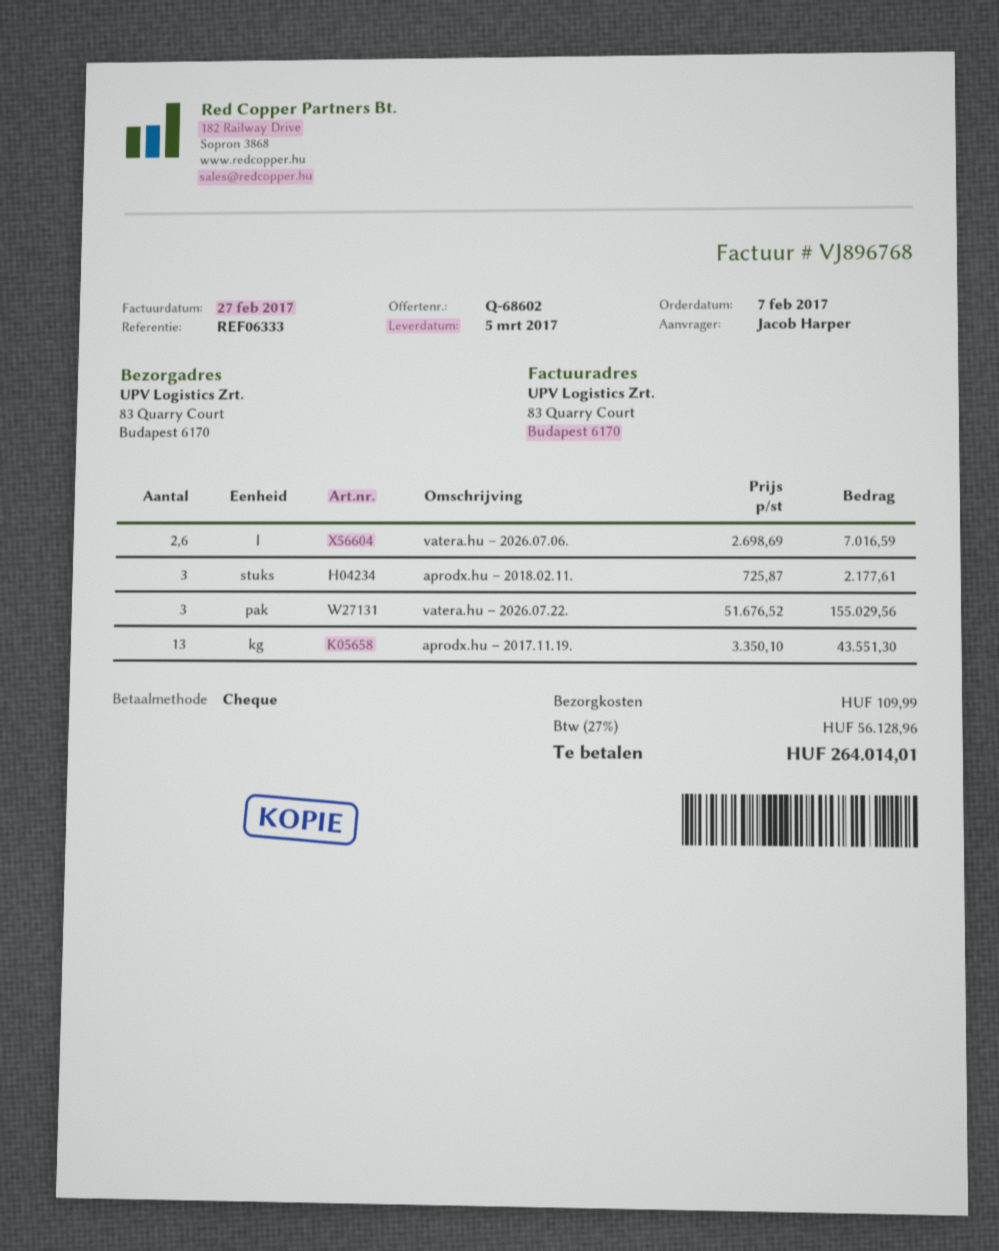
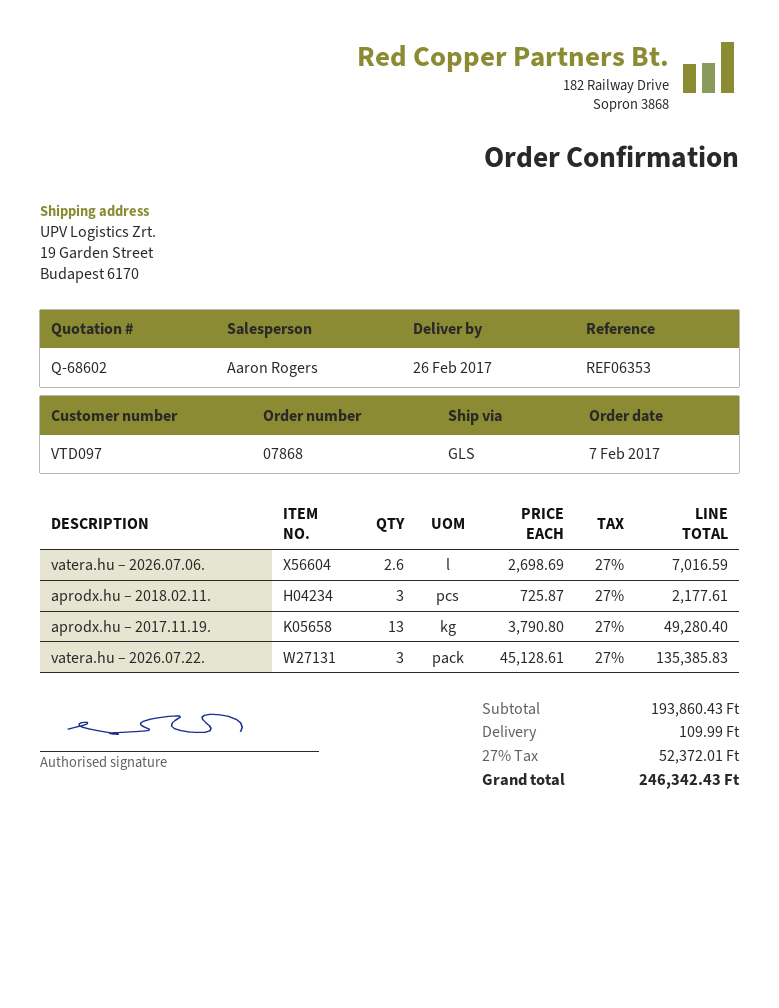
delivery date: 2017-03-05 -> 2017-02-26
reference: REF06333 -> REF06353
ship to: 83 Quarry Court, Budapest 6170 -> 19 Garden Street, Budapest 6170
vatera.hu – 2026.07.22.: 3 x 51676.52 = 155029.56 -> 3 x 45128.61 = 135385.83
aprodx.hu – 2017.11.19.: 13 x 3350.10 = 43551.30 -> 13 x 3790.80 = 49280.40
tax: 27% = 56128.96 -> 27% = 52372.01
total: 264014.01 -> 246342.43

